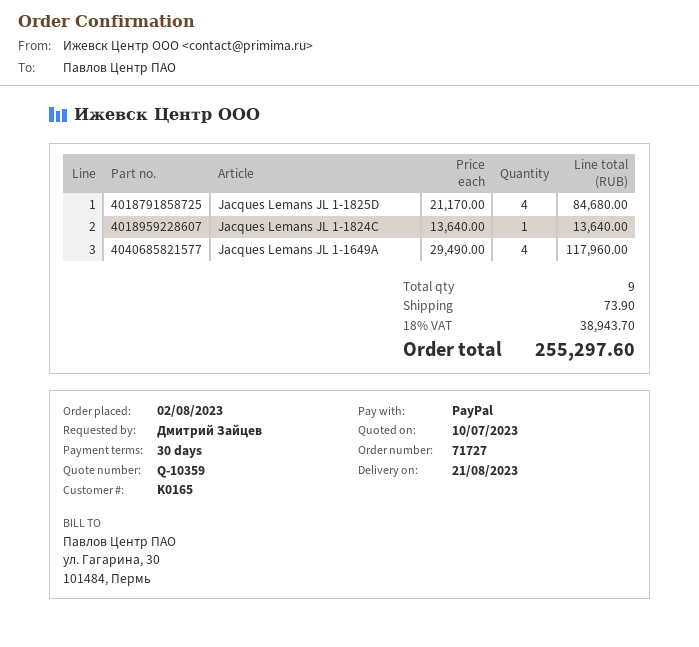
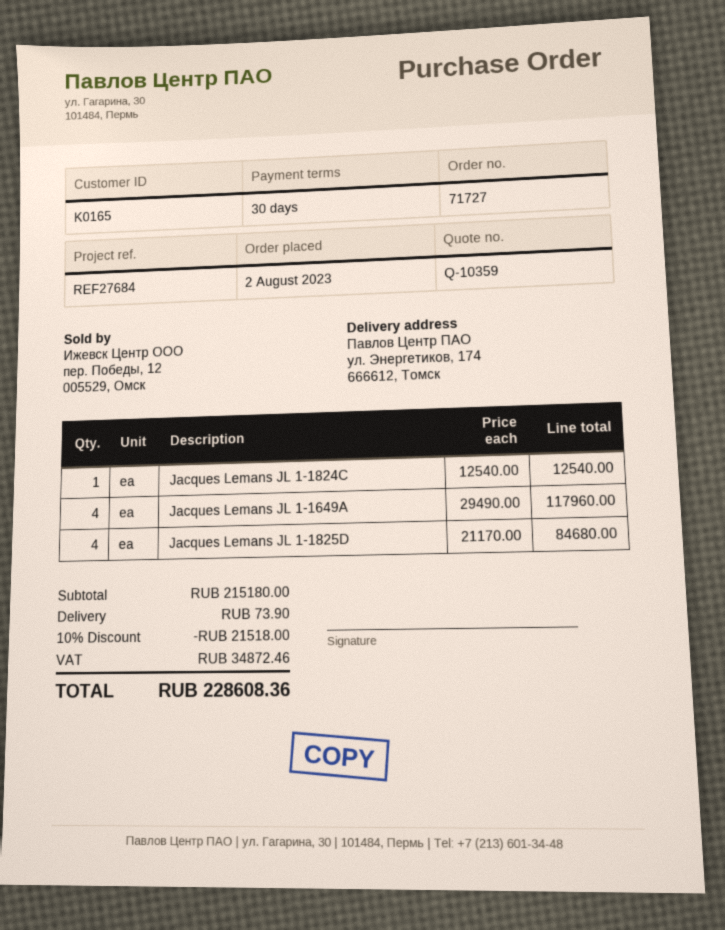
Jacques Lemans JL 1-1824C: 1 x 13640.00 = 13640.00 -> 1 x 12540.00 = 12540.00
discount: none -> 10% = 21518.00
tax: 38943.70 -> 34872.46
total: 255297.60 -> 228608.36

